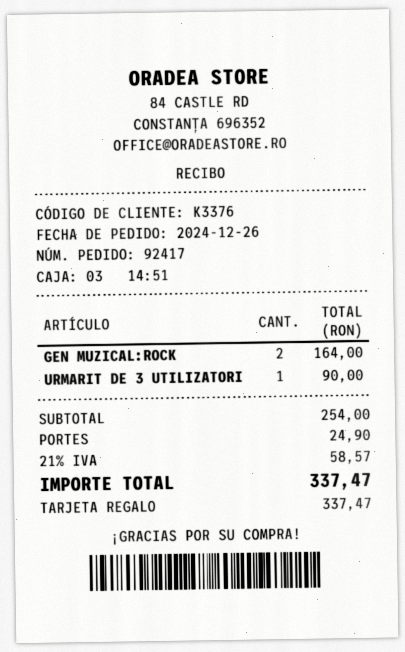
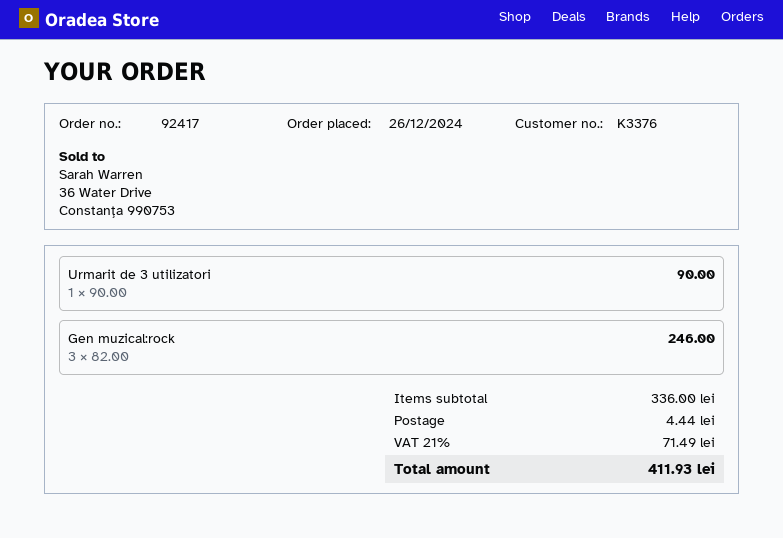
GEN MUZICAL:ROCK: 2 for 164.00 -> 3 for 246.00
subtotal: 254.00 -> 336.00
shipping: 24.90 -> 4.44
tax: 21% = 58.57 -> 21% = 71.49
total: 337.47 -> 411.93

